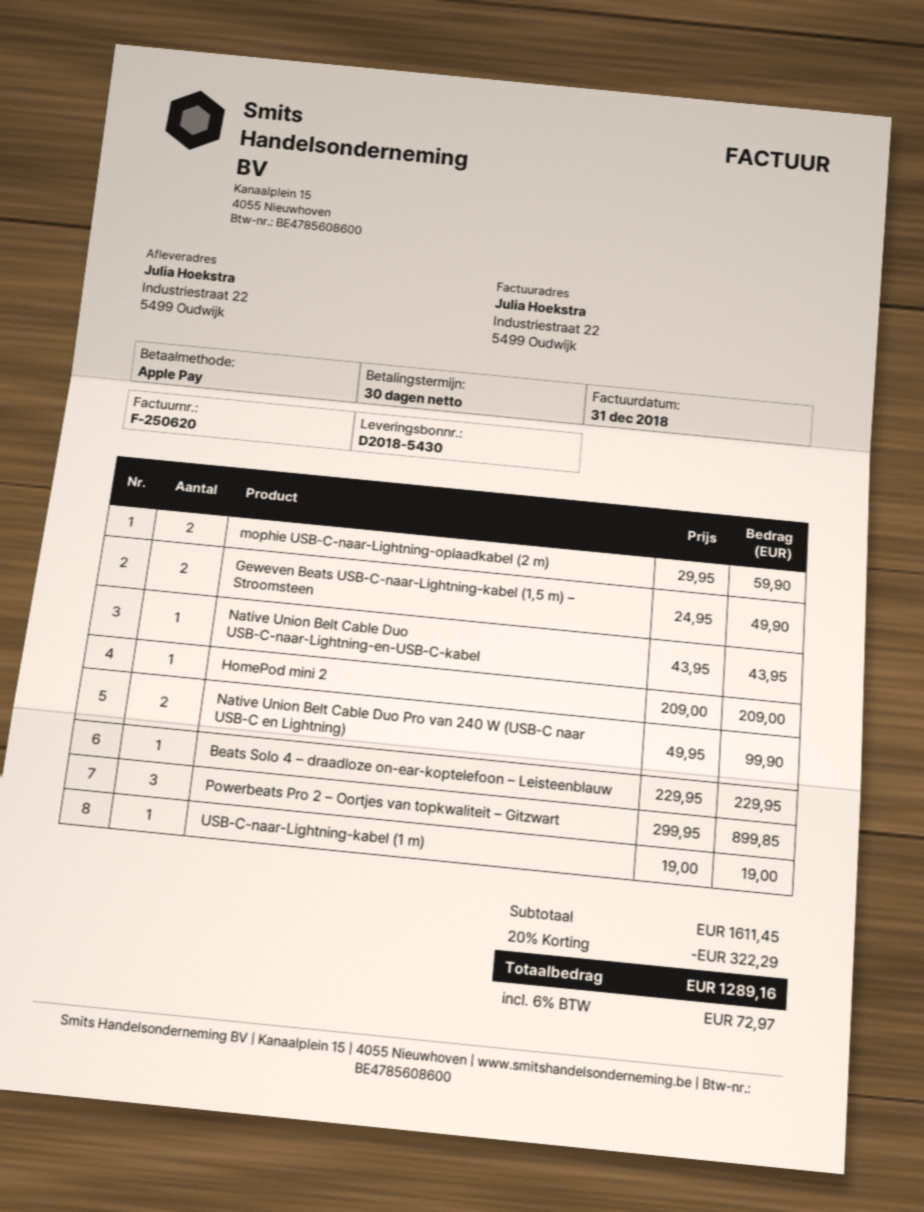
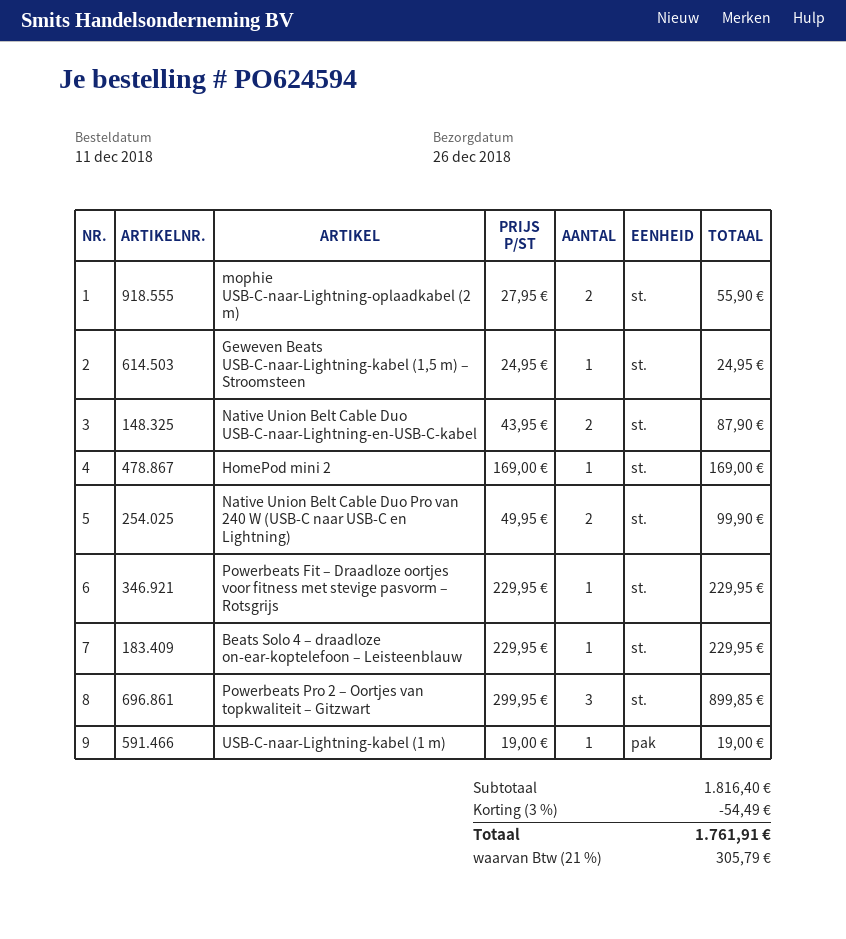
mophie USB-C-naar-Lightning-oplaadkabel (2 m): 2 x 29.95 = 59.90 -> 2 x 27.95 = 55.90
Geweven Beats USB-C-naar-Lightning-kabel (1,5 m) – Stroomsteen: 2 x 24.95 = 49.90 -> 1 x 24.95 = 24.95
Native Union Belt Cable Duo USB‑C-naar-Lightning-en-USB‑C-kabel: 1 x 43.95 = 43.95 -> 2 x 43.95 = 87.90
HomePod mini 2: 1 x 209.00 = 209.00 -> 1 x 169.00 = 169.00
Powerbeats Fit – Draadloze oortjes voor fitness met stevige pasvorm – Rotsgrijs: none -> 1 x 229.95 = 229.95
subtotal: 1611.45 -> 1816.40
discount: 20% = 322.29 -> 3% = 54.49
tax: 6% = 72.97 -> 21% = 305.79
total: 1289.16 -> 1761.91

